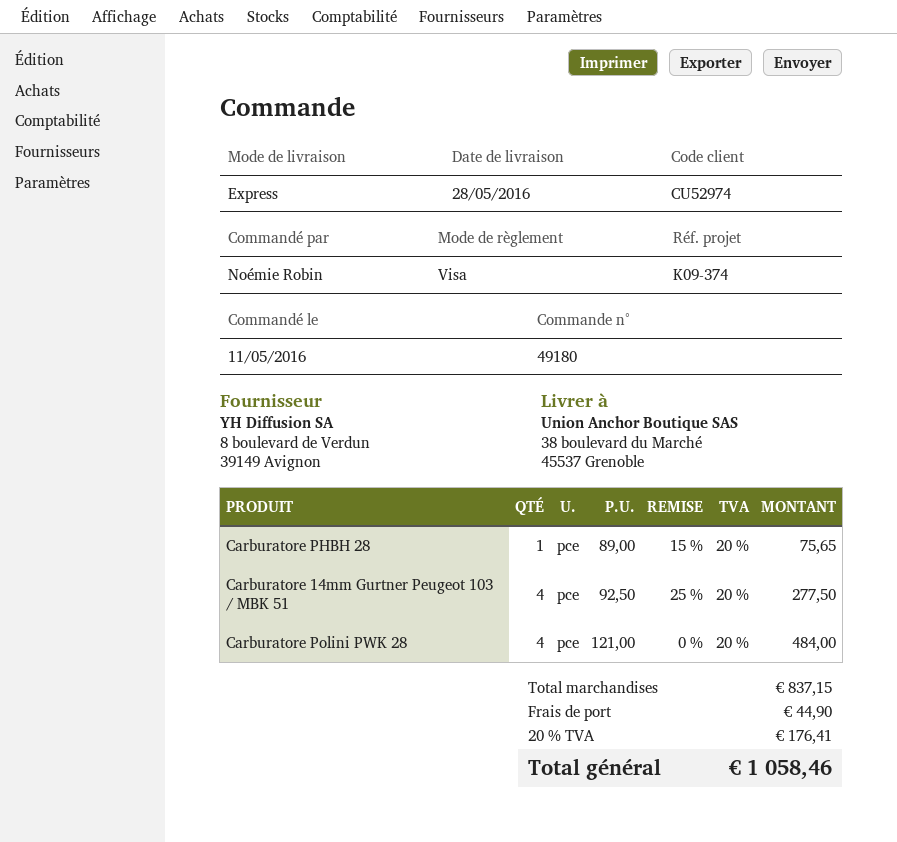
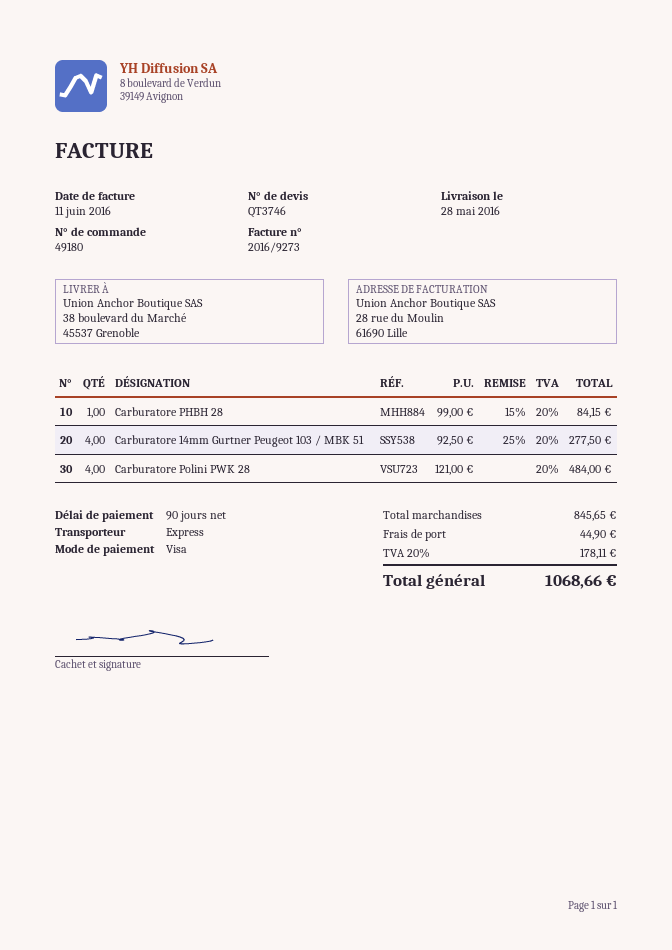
Carburatore PHBH 28: 1 x 89.00 - 15% = 75.65 -> 1 x 99.00 - 15% = 84.15
subtotal: 837.15 -> 845.65
tax: 20% = 176.41 -> 20% = 178.11
total: 1058.46 -> 1068.66

